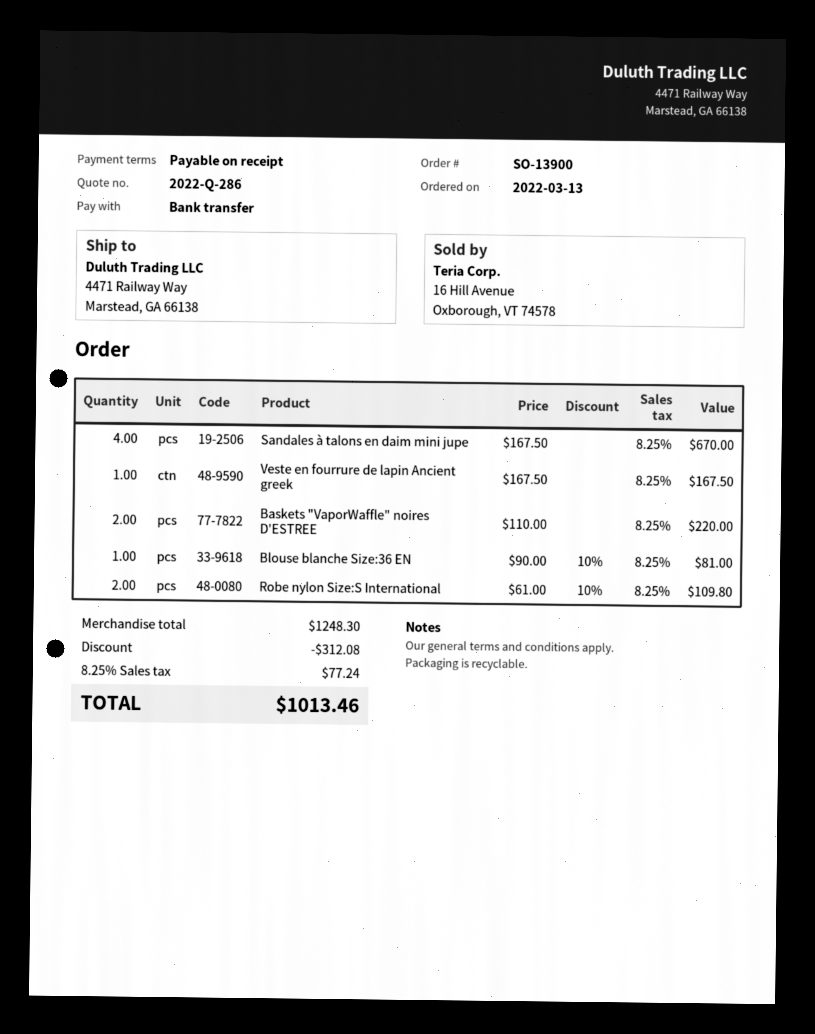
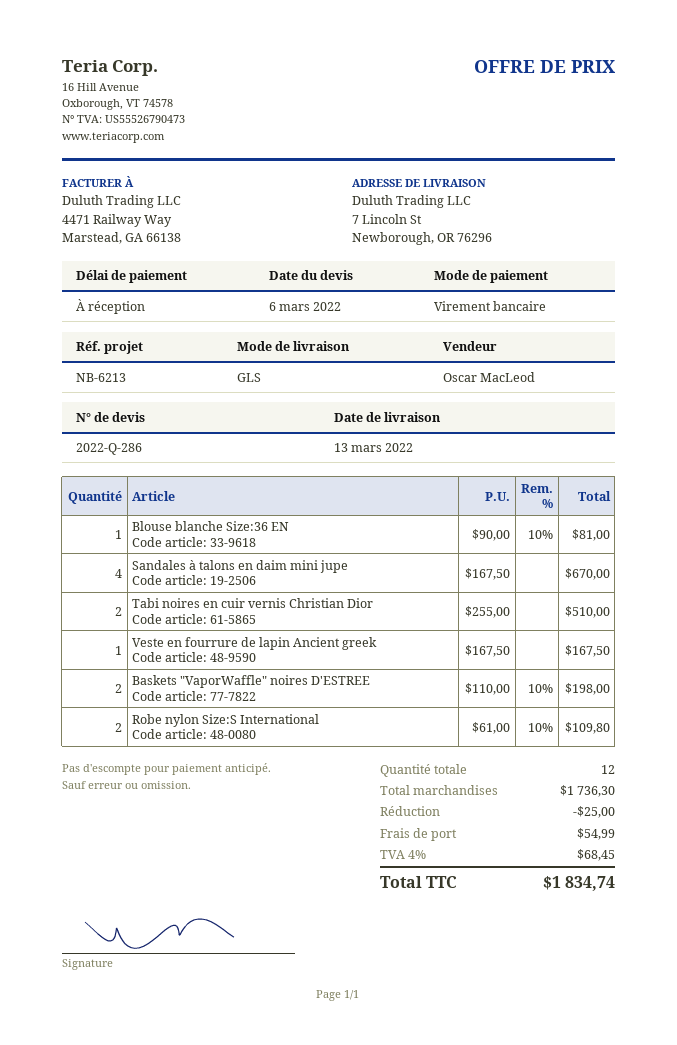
ship to: 4471 Railway Way, Marstead, GA 66138 -> 7 Lincoln St, Newborough, OR 76296
Baskets "VaporWaffle" noires D'ESTREE: 2 x 110.00 = 220.00 -> 2 x 110.00 - 10% = 198.00
Tabi noires en cuir vernis Christian Dior: none -> 2 x 255.00 = 510.00
subtotal: 1248.30 -> 1736.30
discount: 312.08 -> 25.00
shipping: none -> 54.99
tax: 8.25% = 77.24 -> 4% = 68.45
total: 1013.46 -> 1834.74

